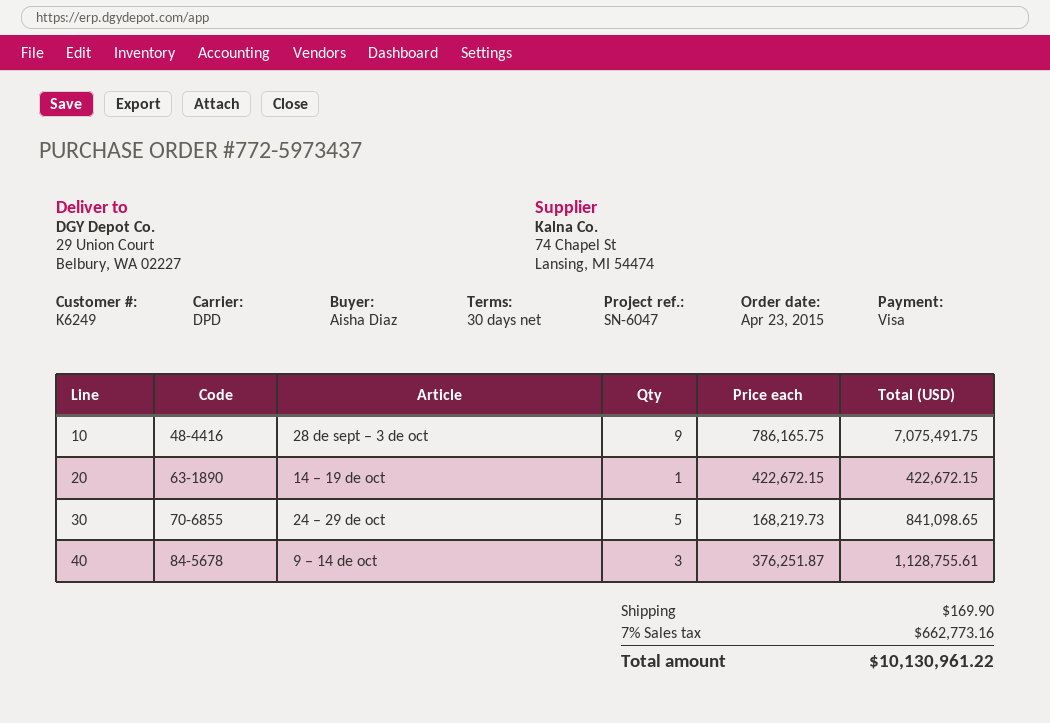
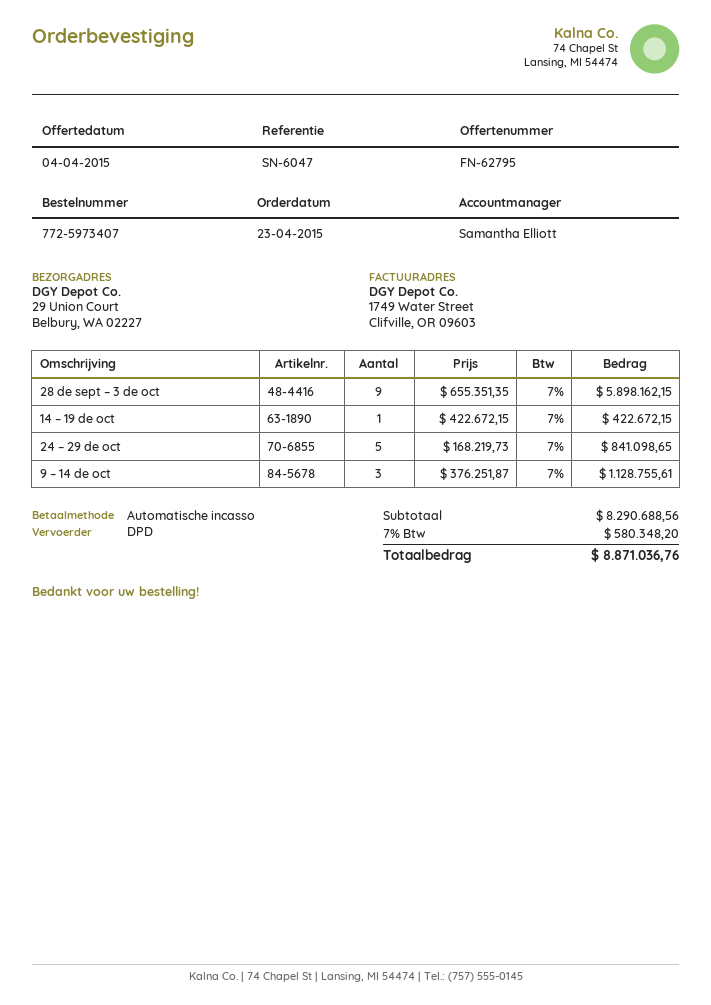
order number: 772-5973437 -> 772-5973407
payment method: Visa -> direct debit
28 de sept – 3 de oct: 9 x 786165.75 = 7075491.75 -> 9 x 655351.35 = 5898162.15
shipping: 169.90 -> none
tax: 7% = 662773.16 -> 7% = 580348.20
total: 10130961.22 -> 8871036.76

